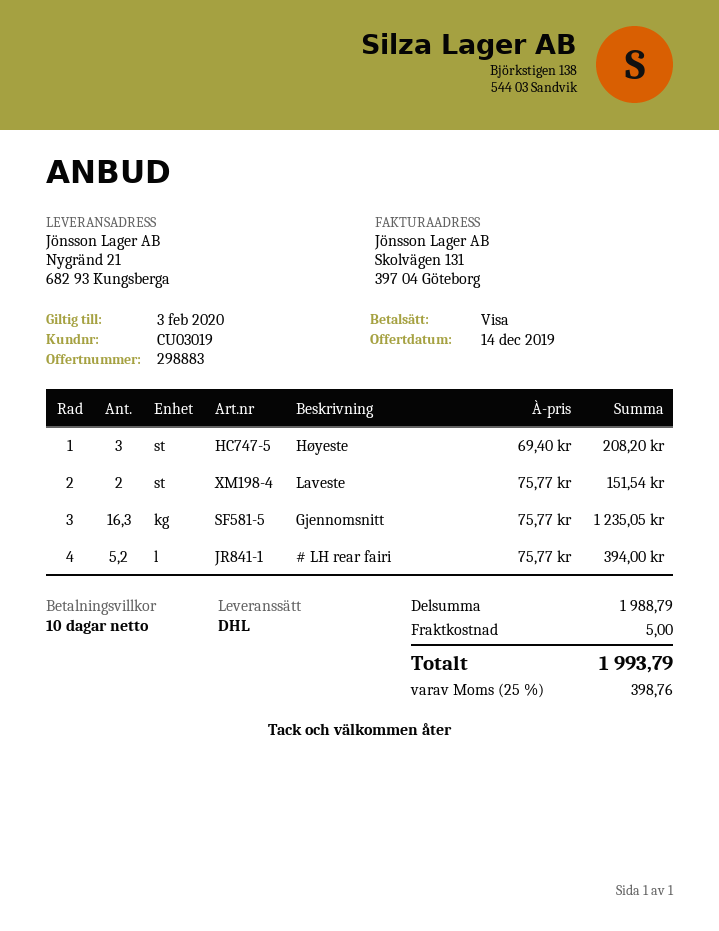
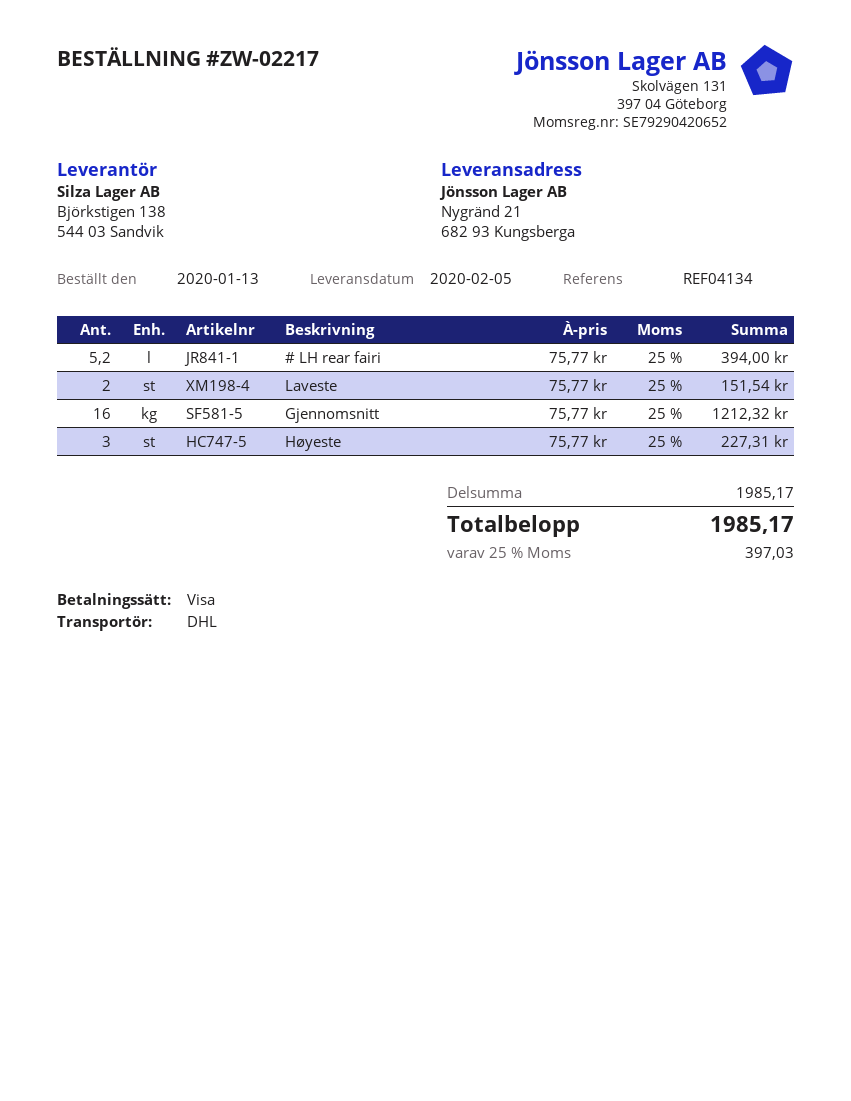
Høyeste: 3 x 69.40 = 208.20 -> 3 x 75.77 = 227.31
Gjennomsnitt: 16.3 x 75.77 = 1235.05 -> 16 x 75.77 = 1212.32
subtotal: 1988.79 -> 1985.17
shipping: 5.00 -> none
tax: 25% = 398.76 -> 25% = 397.03
total: 1993.79 -> 1985.17

